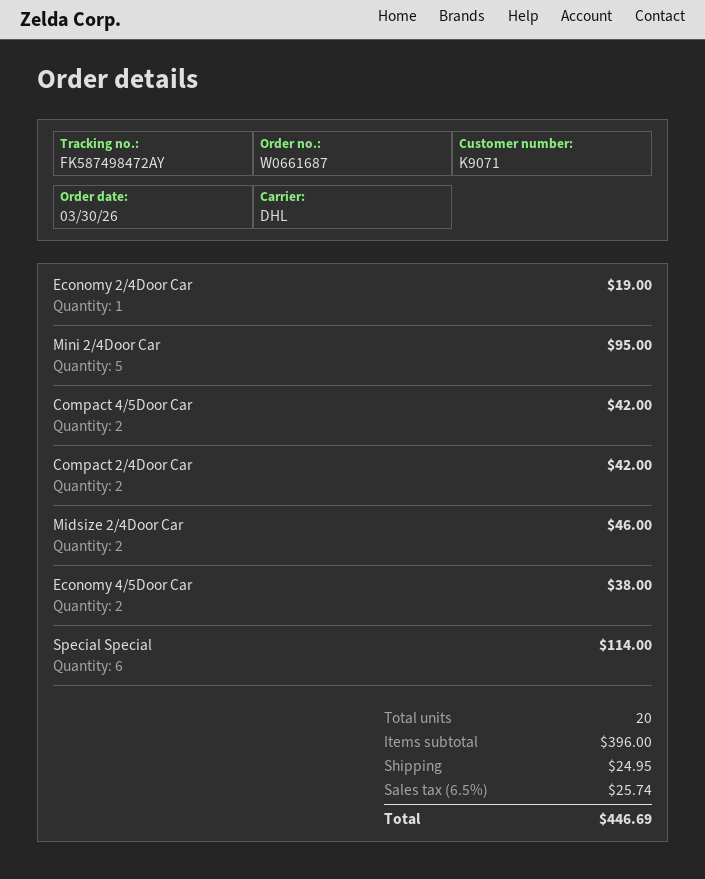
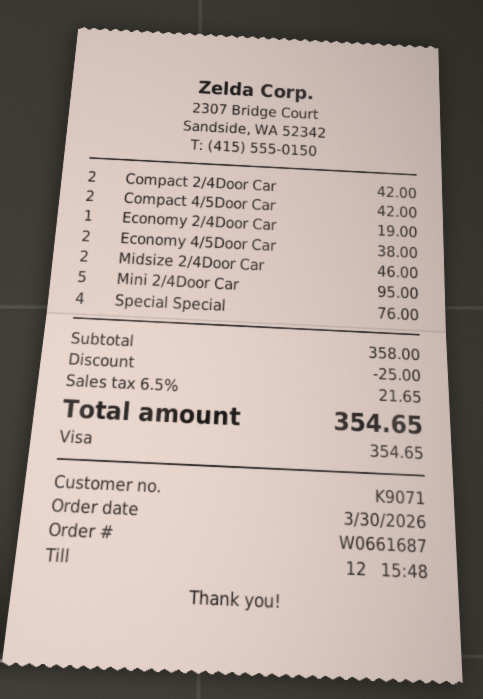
Special Special: 6 for 114.00 -> 4 for 76.00
subtotal: 396.00 -> 358.00
discount: none -> 25.00
shipping: 24.95 -> none
tax: 6.5% = 25.74 -> 6.5% = 21.65
total: 446.69 -> 354.65

